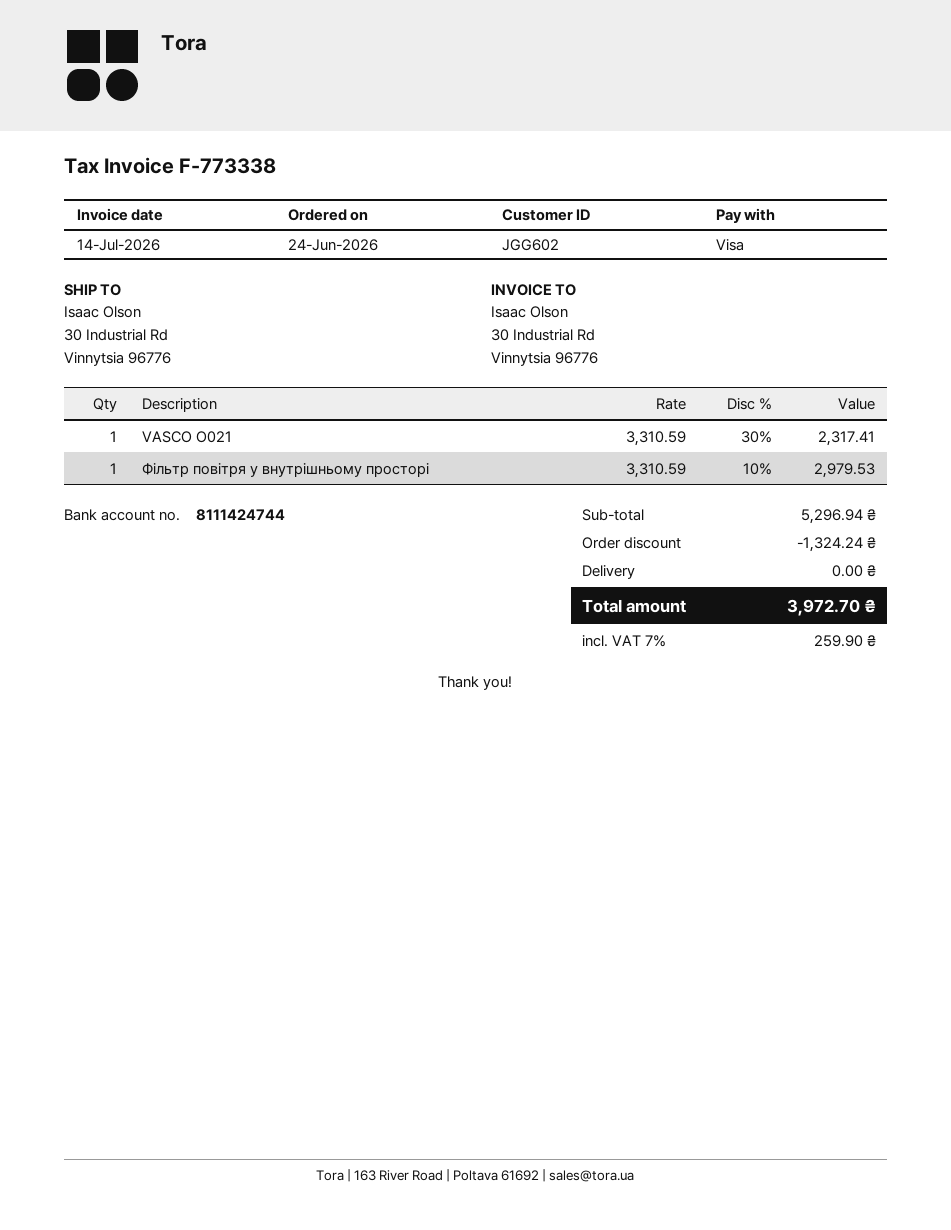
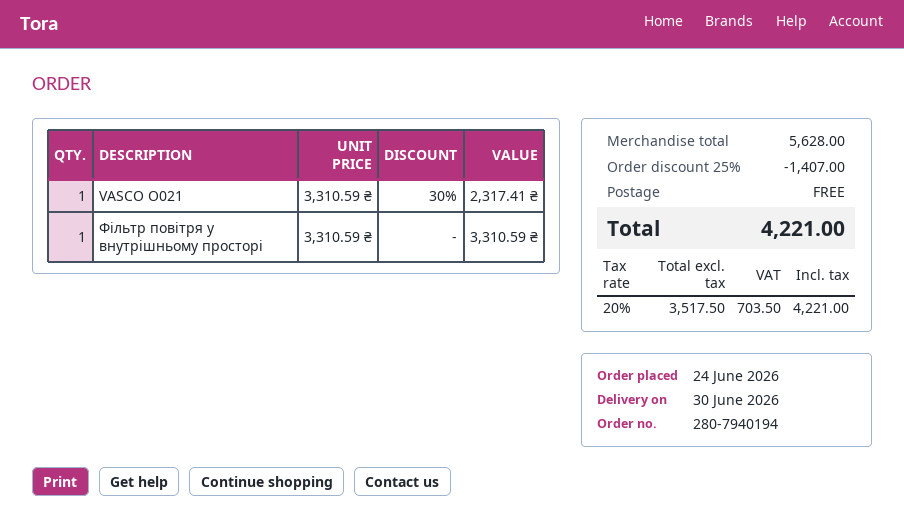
Фільтр повітря у внутрішньому просторі: 1 x 3310.59 - 10% = 2979.53 -> 1 x 3310.59 = 3310.59
subtotal: 5296.94 -> 5628.00
discount: 1324.24 -> 1407.00
tax: 7% = 259.90 -> 20% = 703.50
total: 3972.70 -> 4221.00

